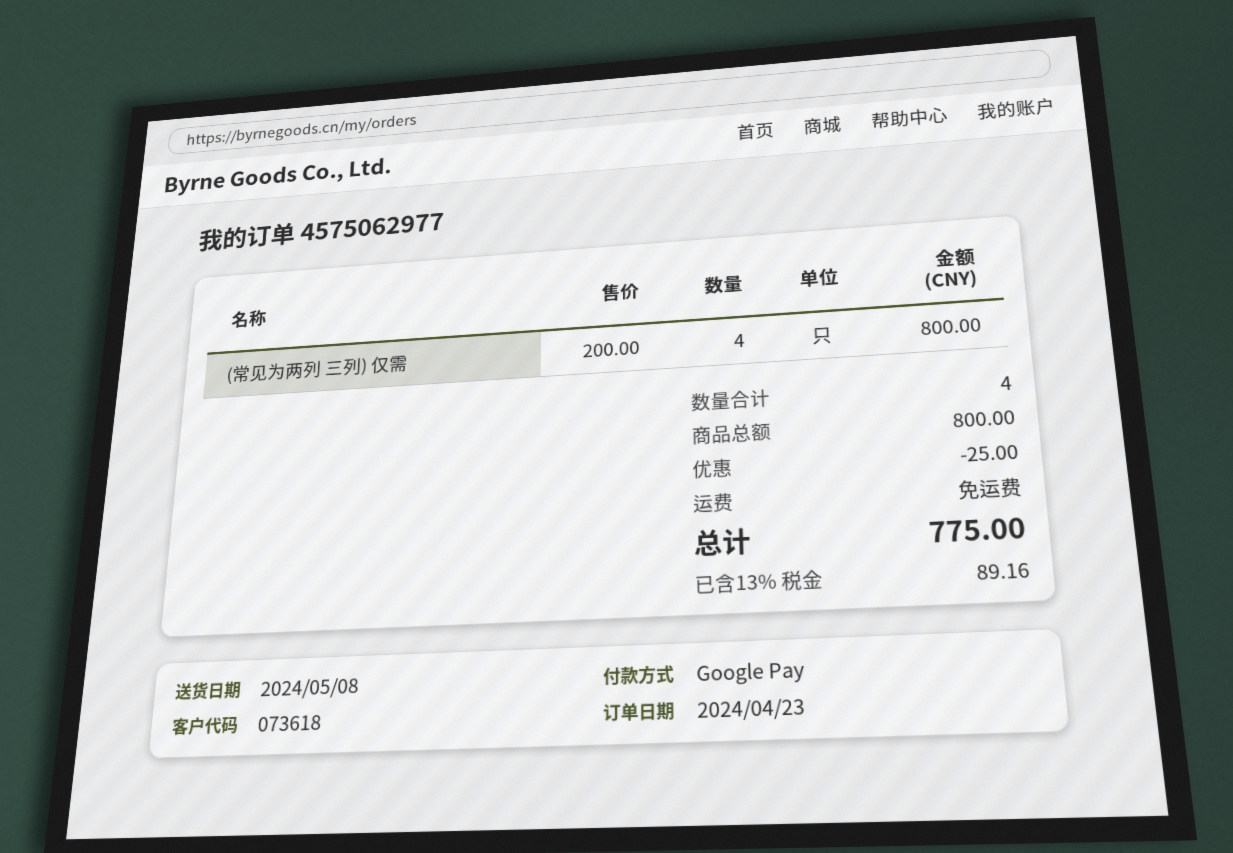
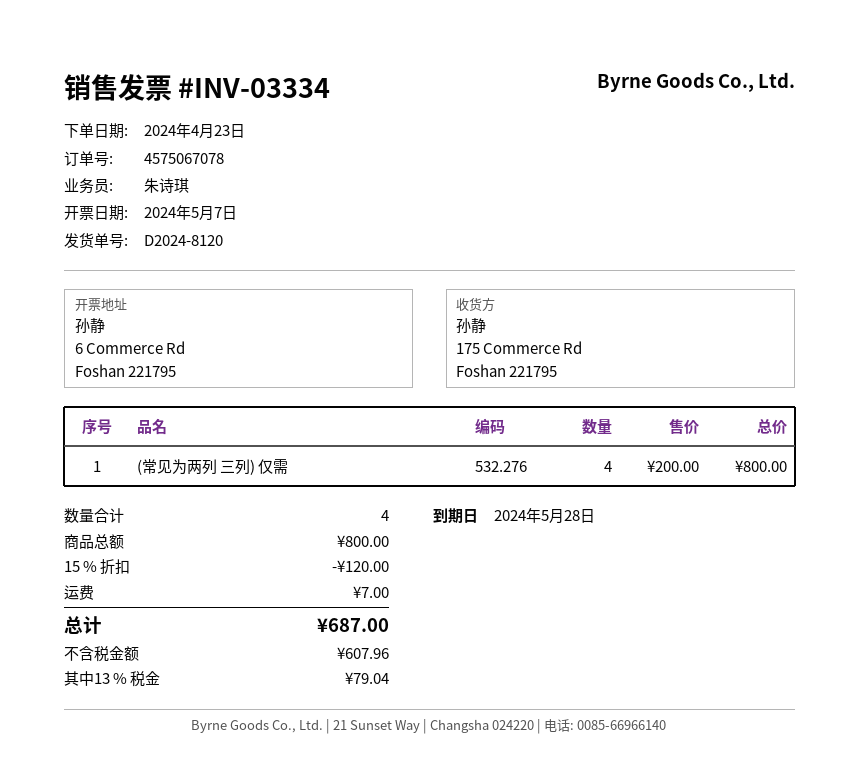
order number: 4575062977 -> 4575067078
discount: 25.00 -> 120.00
shipping: 0.00 -> 7.00
tax: 13% = 89.16 -> 13% = 79.04
total: 775.00 -> 687.00

